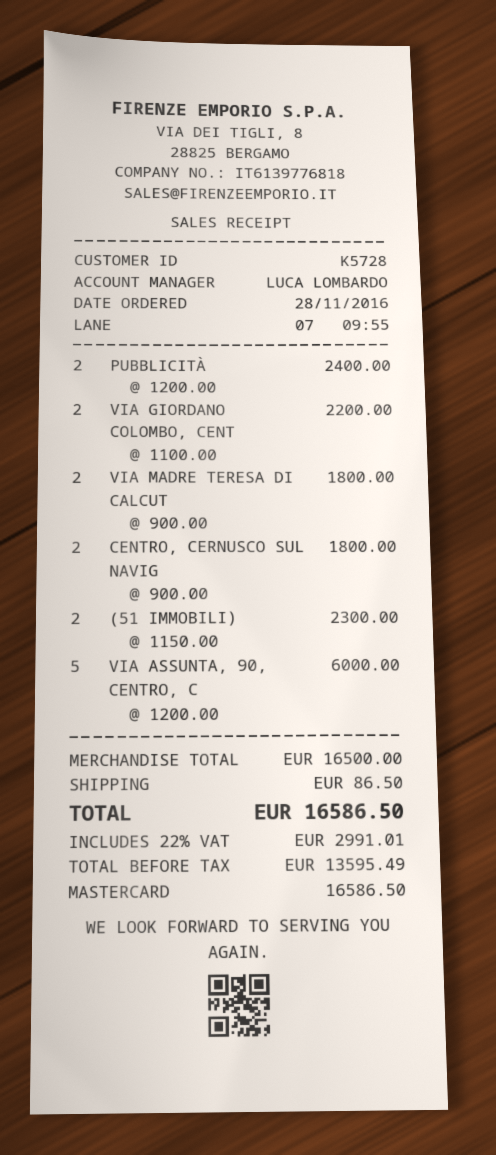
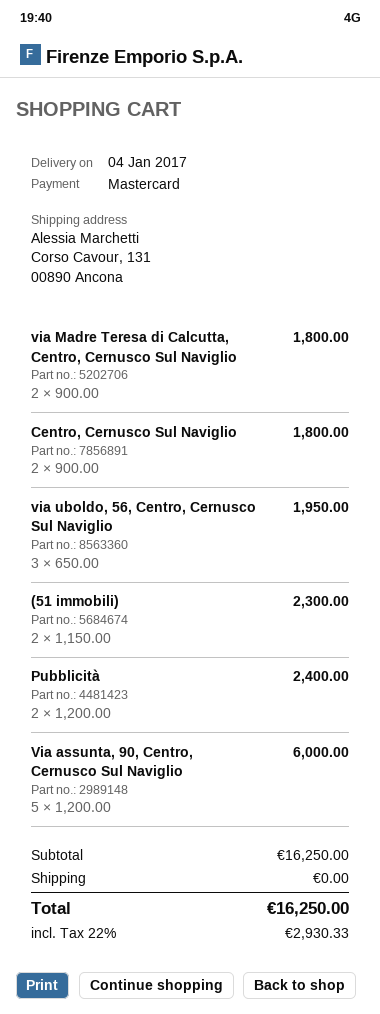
VIA GIORDANO COLOMBO, CENT: 2 x 1100.00 = 2200.00 -> none
via uboldo, 56, Centro, Cernusco Sul Naviglio: none -> 3 x 650.00 = 1950.00
subtotal: 16500.00 -> 16250.00
shipping: 86.50 -> 0.00
tax: 22% = 2991.01 -> 22% = 2930.33
total: 16586.50 -> 16250.00

